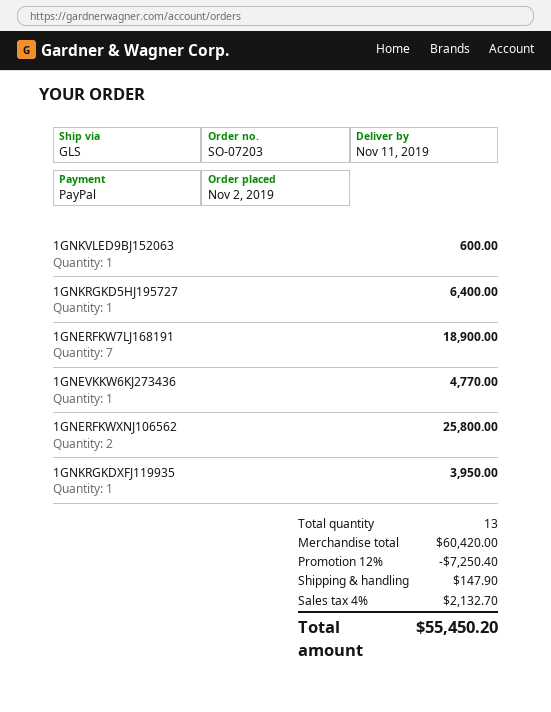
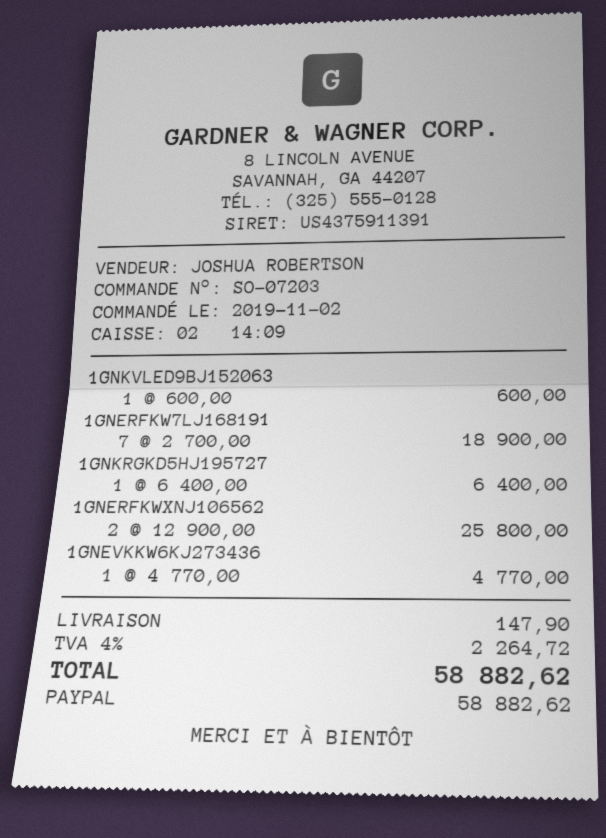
1GNKRGKDXFJ119935: 1 for 3950.00 -> none
discount: 12% = 7250.40 -> none
tax: 4% = 2132.70 -> 4% = 2264.72
total: 55450.20 -> 58882.62

